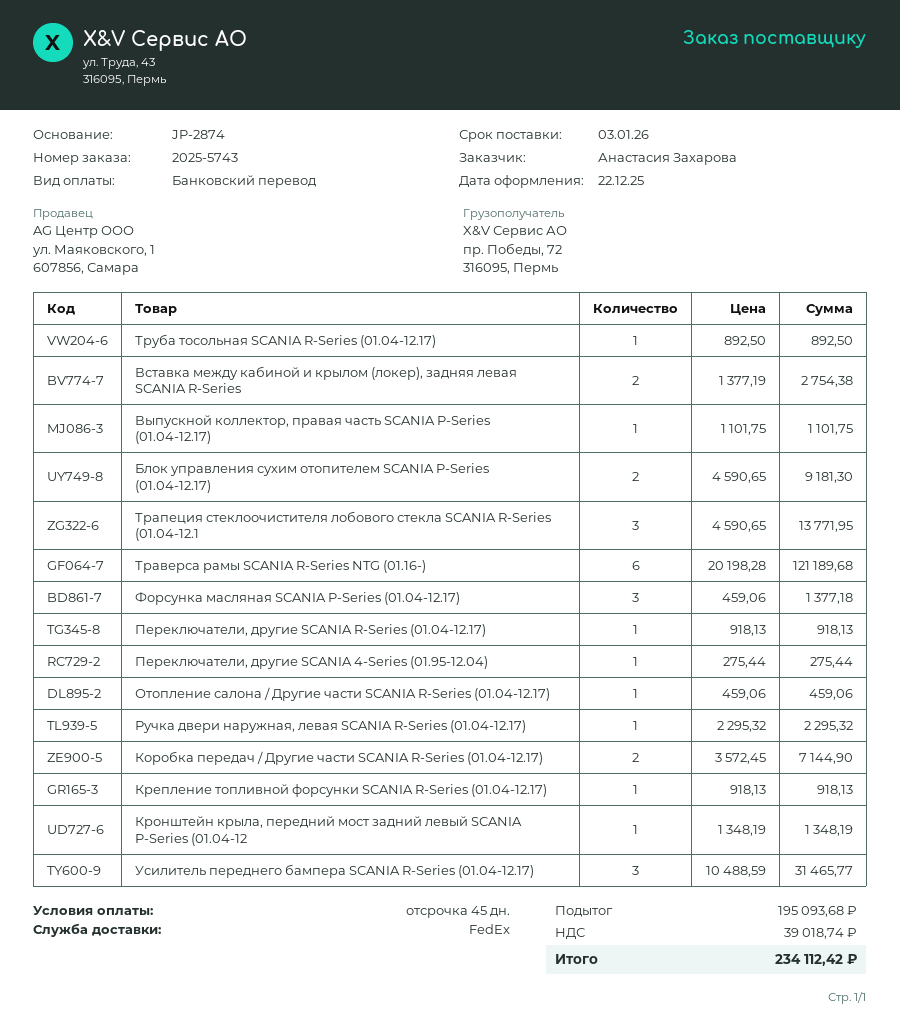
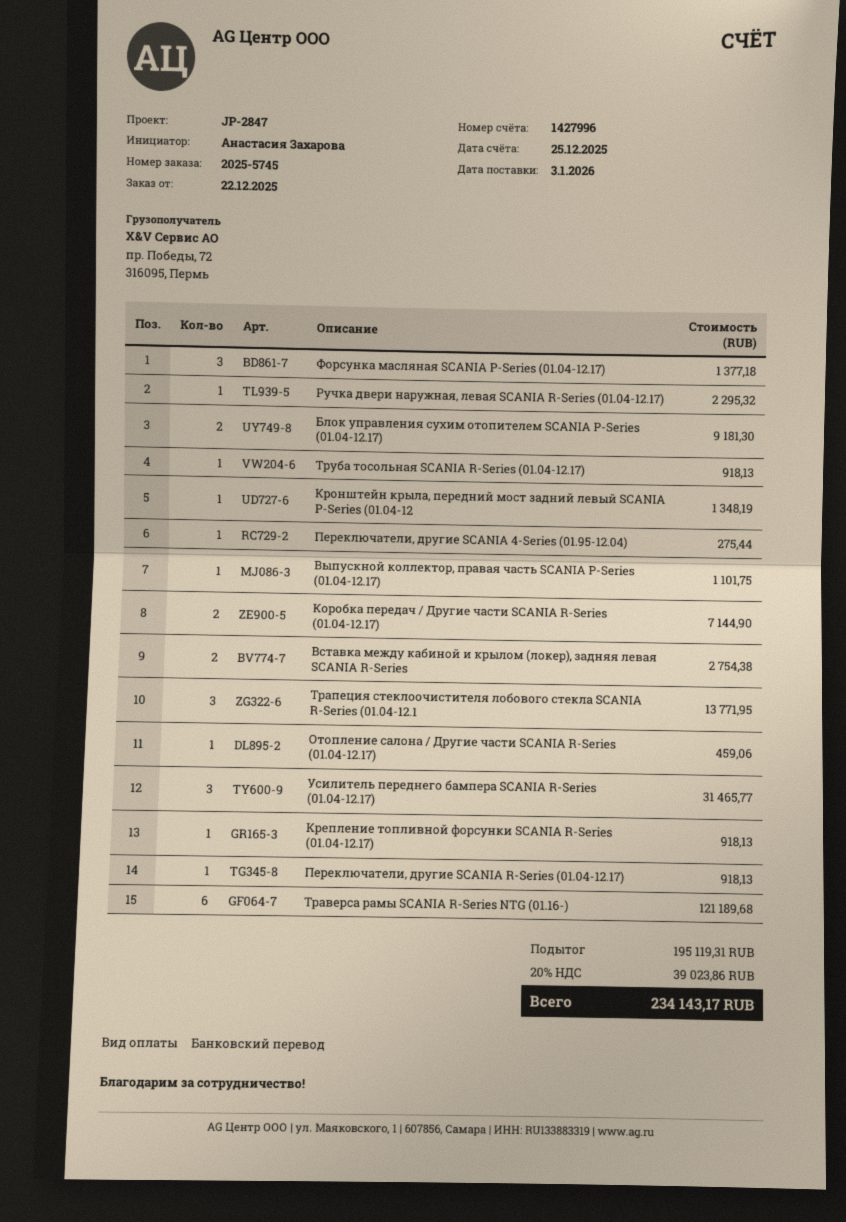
order number: 2025-5743 -> 2025-5745
reference: JP-2874 -> JP-2847
Труба тосольная SCANIA R-Series (01.04-12.17): 1 for 892.50 -> 1 for 918.13
subtotal: 195093.68 -> 195119.31
tax: 39018.74 -> 39023.86
total: 234112.42 -> 234143.17

